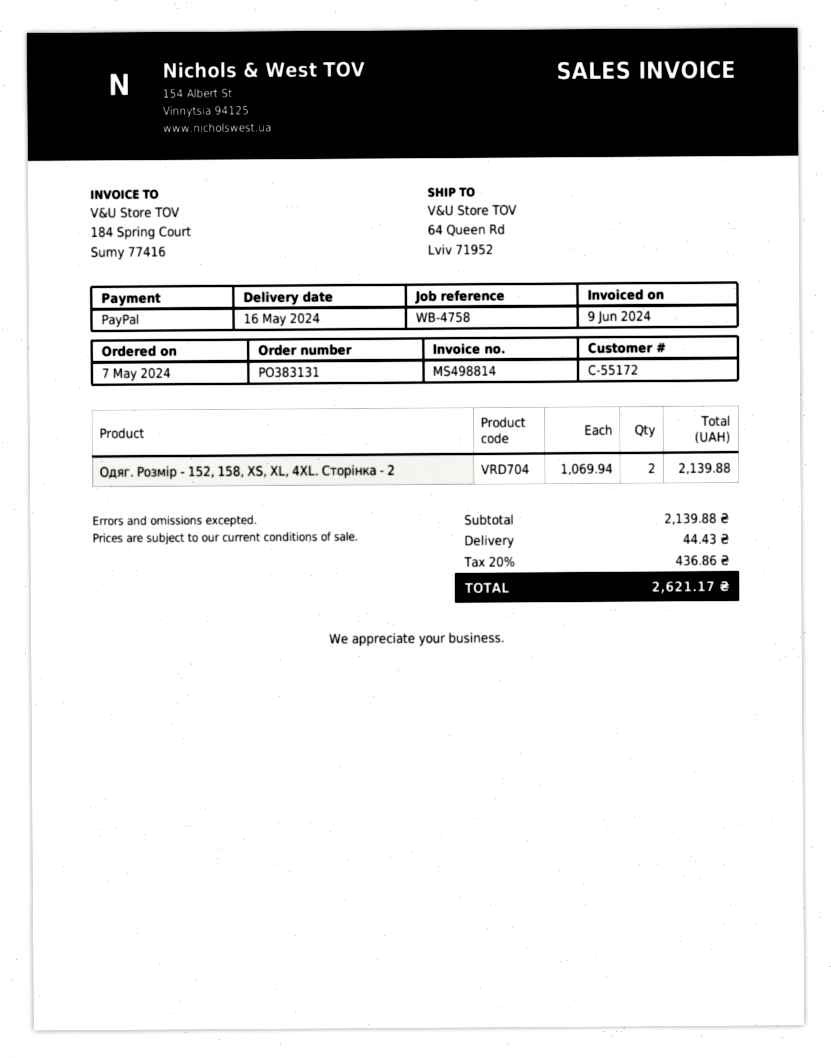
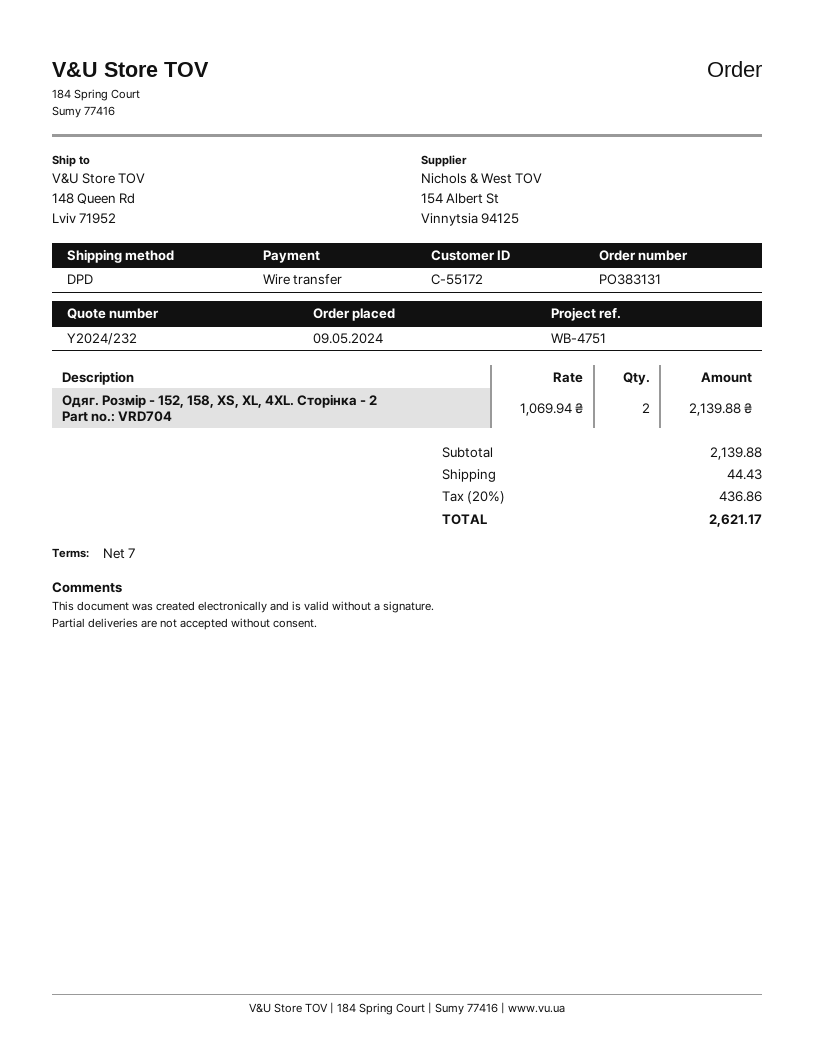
order date: 2024-05-07 -> 2024-05-09
reference: WB-4758 -> WB-4751
payment method: PayPal -> bank transfer
ship to: 64 Queen Rd, Lviv 71952 -> 148 Queen Rd, Lviv 71952

